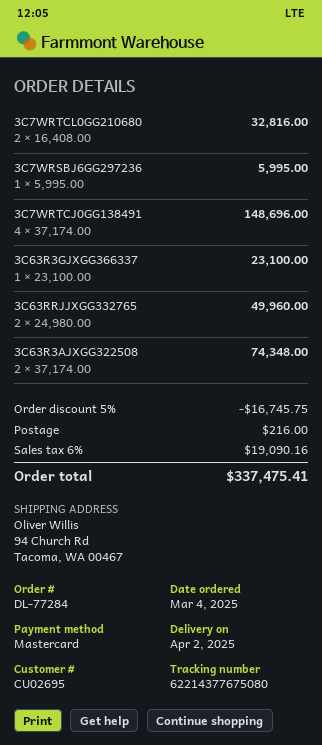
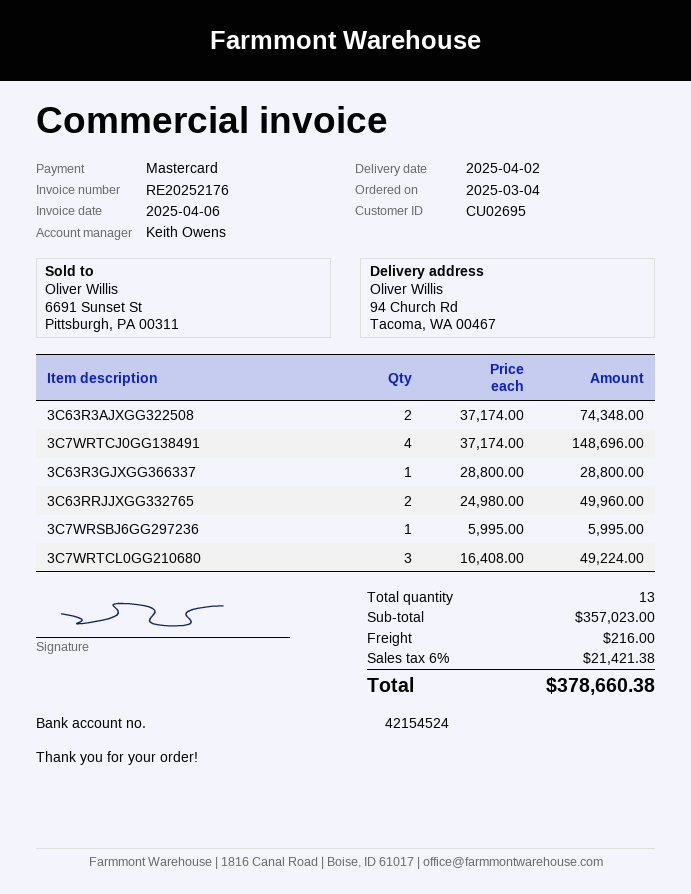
3C7WRTCL0GG210680: 2 x 16408.00 = 32816.00 -> 3 x 16408.00 = 49224.00
3C63R3GJXGG366337: 1 x 23100.00 = 23100.00 -> 1 x 28800.00 = 28800.00
discount: 5% = 16745.75 -> none
tax: 6% = 19090.16 -> 6% = 21421.38
total: 337475.41 -> 378660.38

